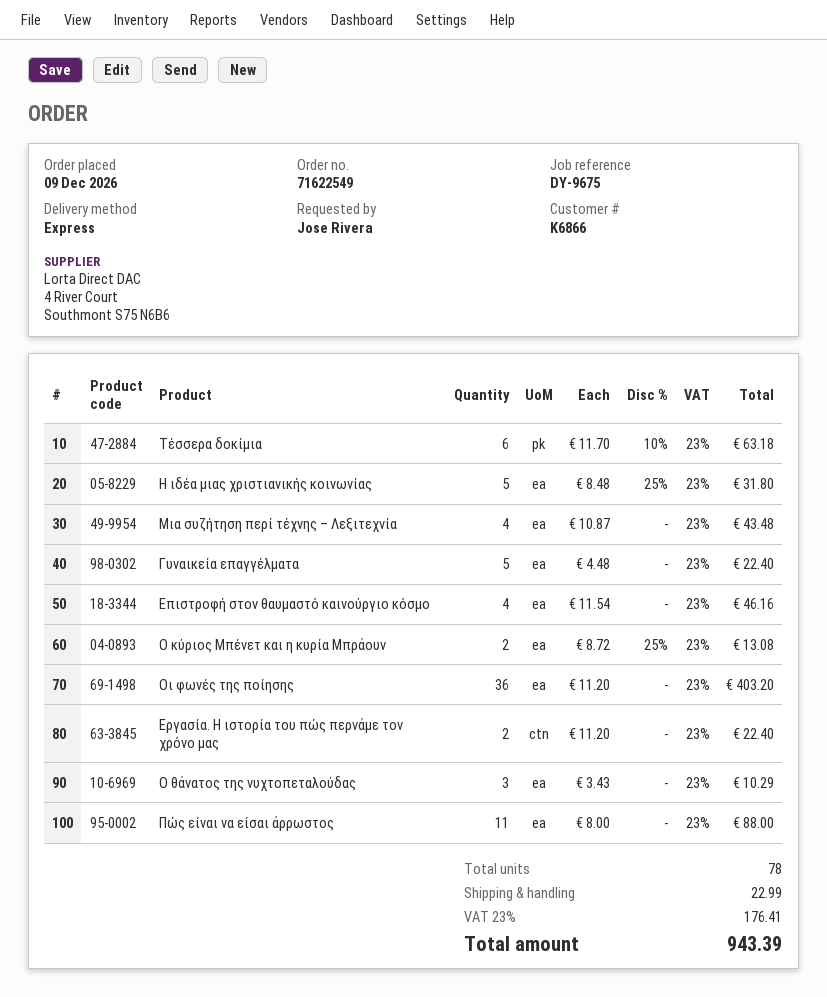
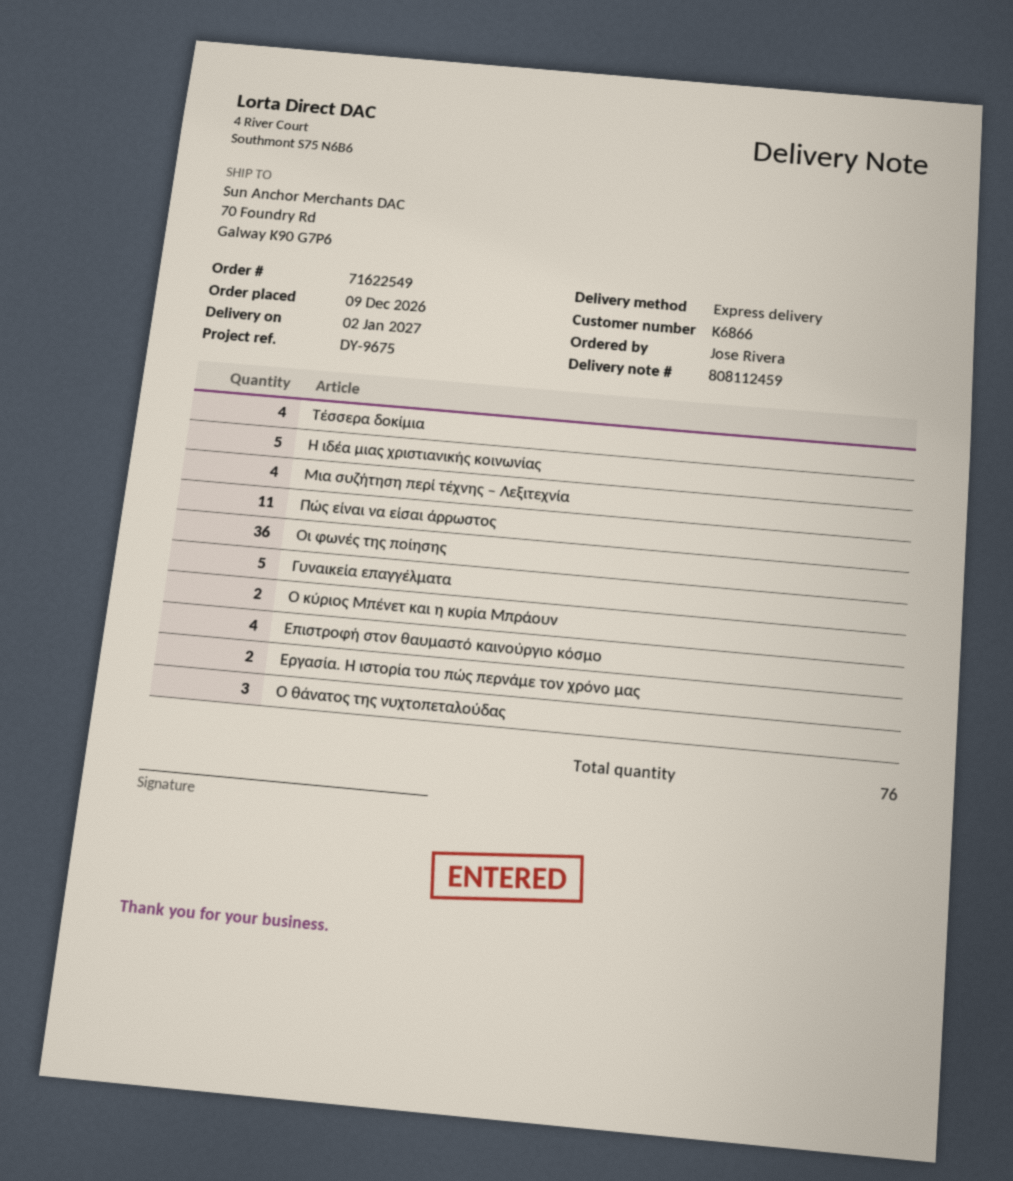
Τέσσερα δοκίμια: 6 -> 4
total quantity: 78 -> 76

